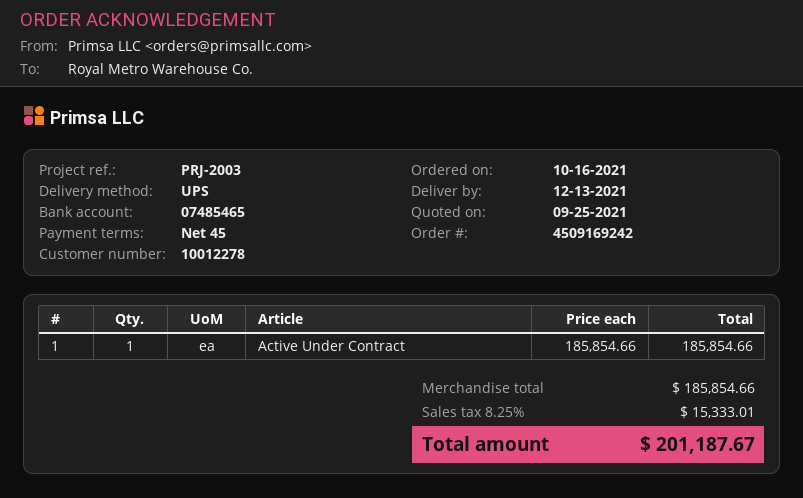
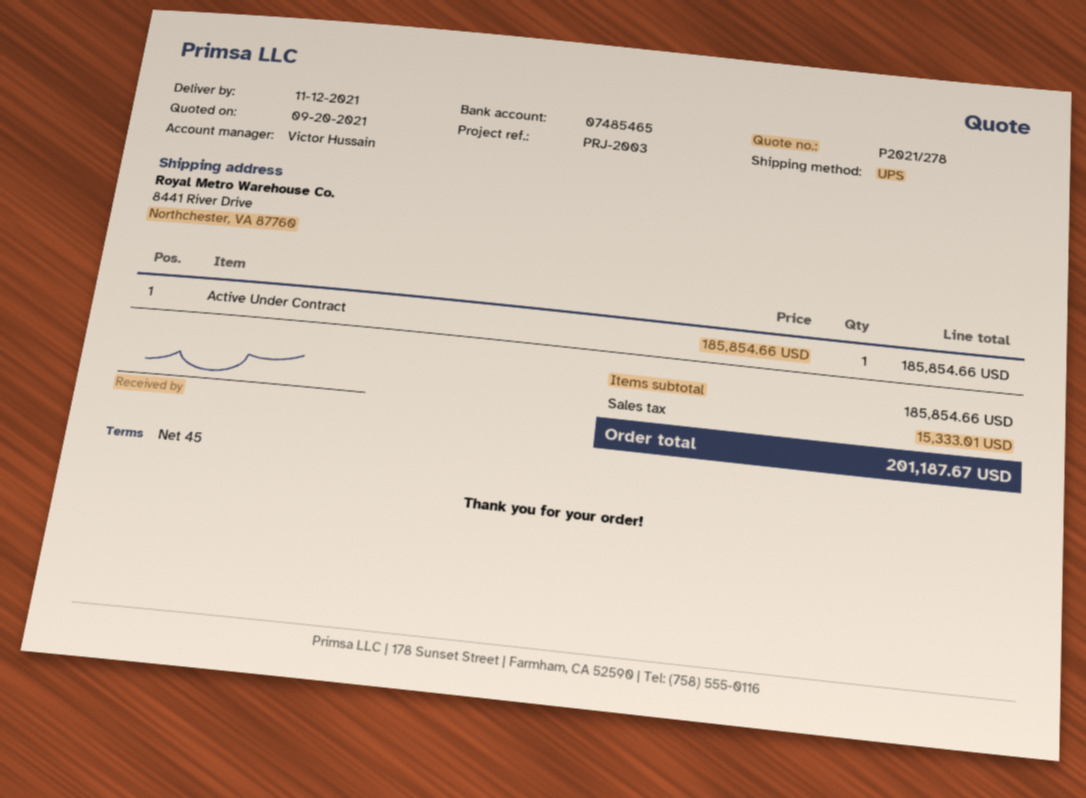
quote date: 2021-09-25 -> 2021-09-20
delivery date: 2021-12-13 -> 2021-11-12

